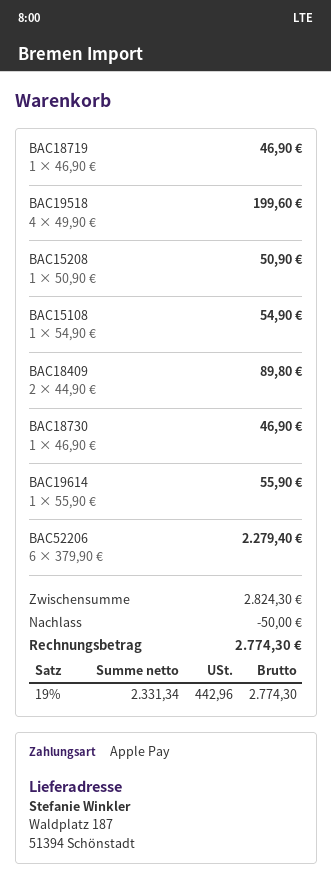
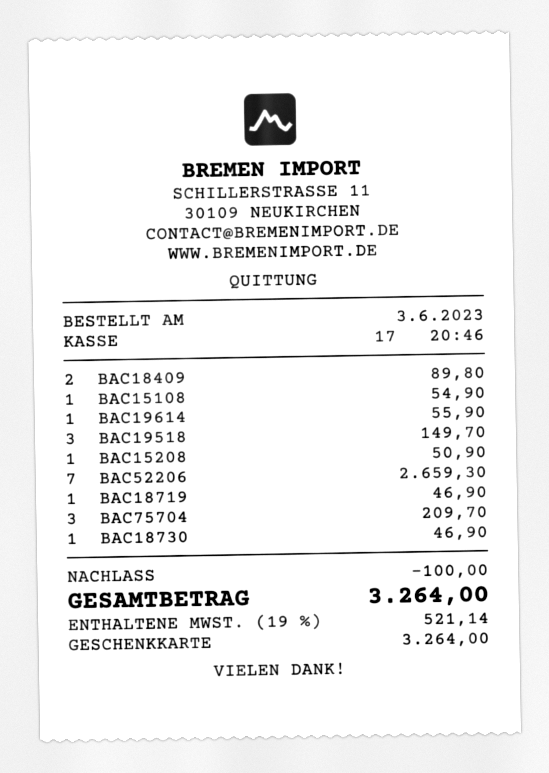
payment method: Apple Pay -> gift card
BAC19518: 4 for 199.60 -> 3 for 149.70
BAC52206: 6 for 2279.40 -> 7 for 2659.30
BAC75704: none -> 3 for 209.70
discount: 50.00 -> 100.00
tax: 19% = 442.96 -> 19% = 521.14
total: 2774.30 -> 3264.00

